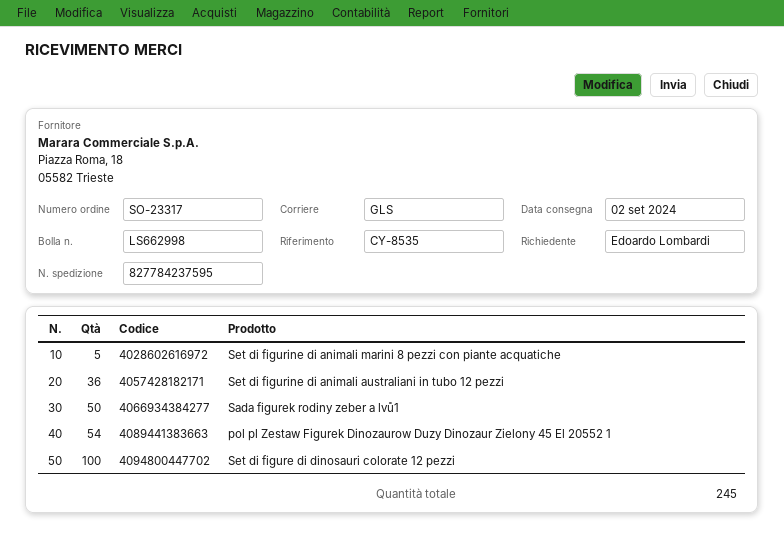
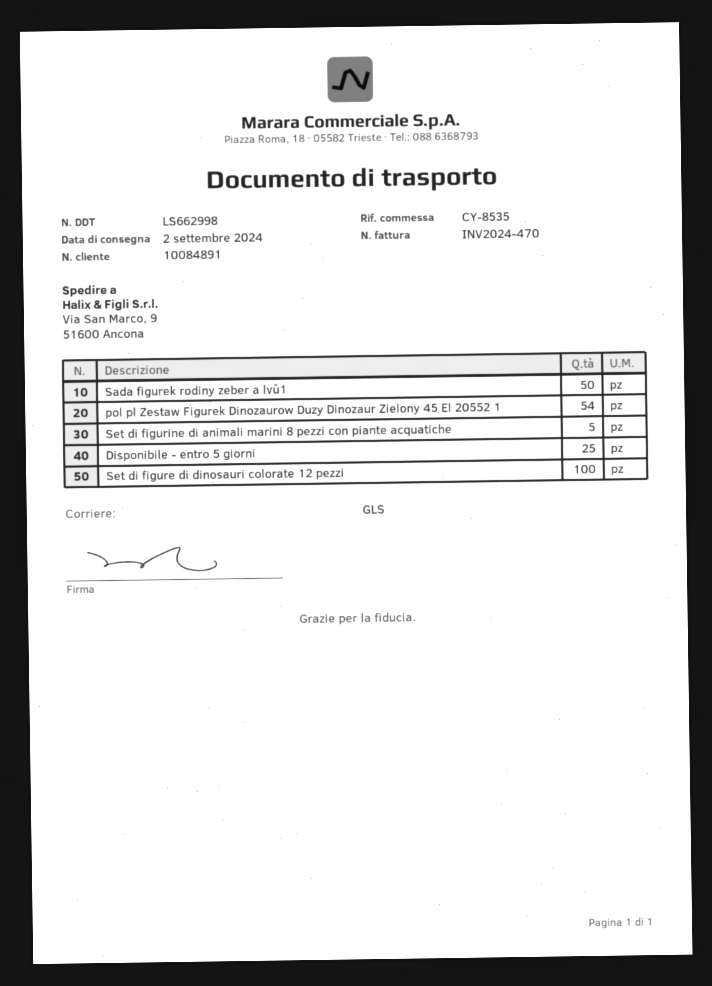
Set di figurine di animali australiani in tubo 12 pezzi: 36 -> none
Disponibile - entro 5 giorni: none -> 25

